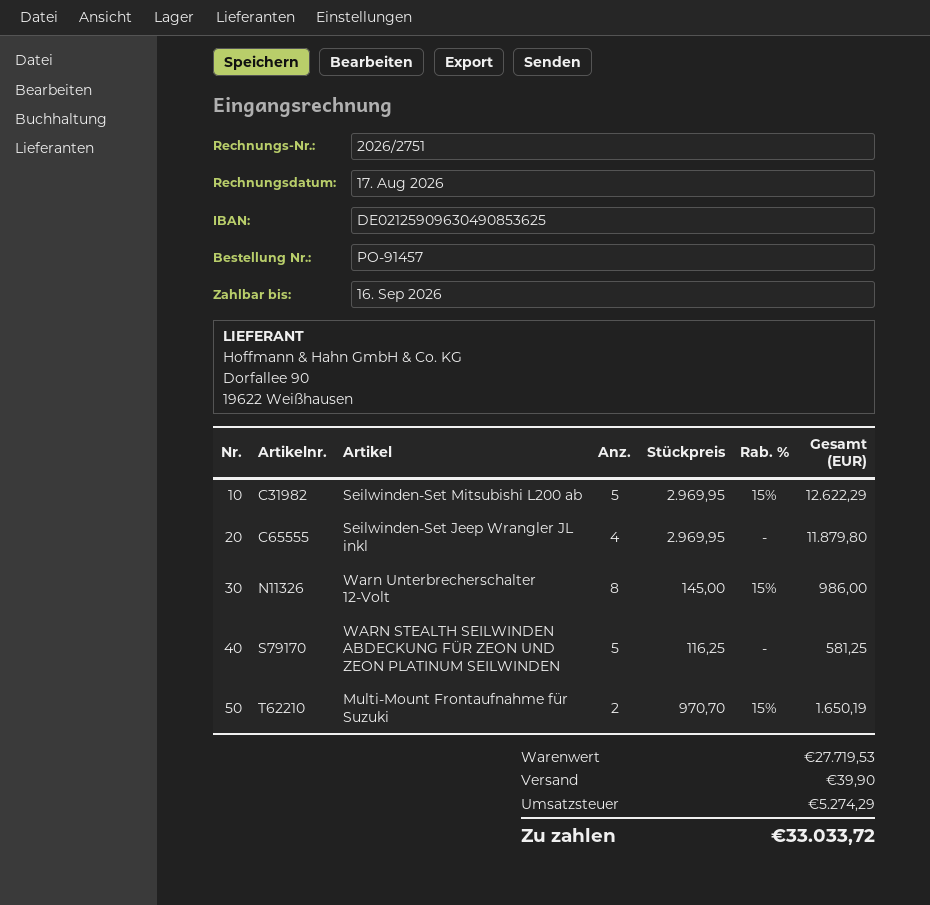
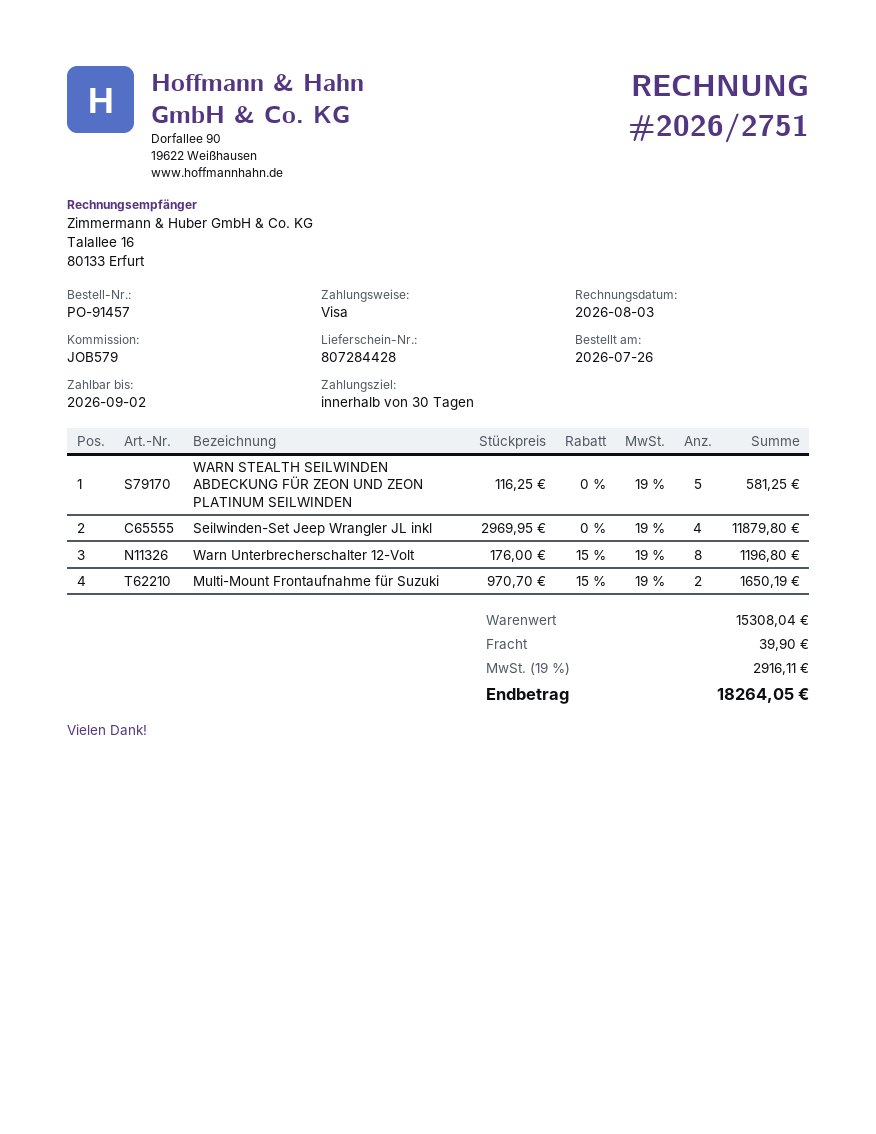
invoice date: 2026-08-17 -> 2026-08-03
due date: 2026-09-16 -> 2026-09-02
Seilwinden-Set Mitsubishi L200 ab: 5 x 2969.95 - 15% = 12622.29 -> none
Warn Unterbrecherschalter 12-Volt: 8 x 145.00 - 15% = 986.00 -> 8 x 176.00 - 15% = 1196.80
subtotal: 27719.53 -> 15308.04
tax: 5274.29 -> 2916.11
total: 33033.72 -> 18264.05

